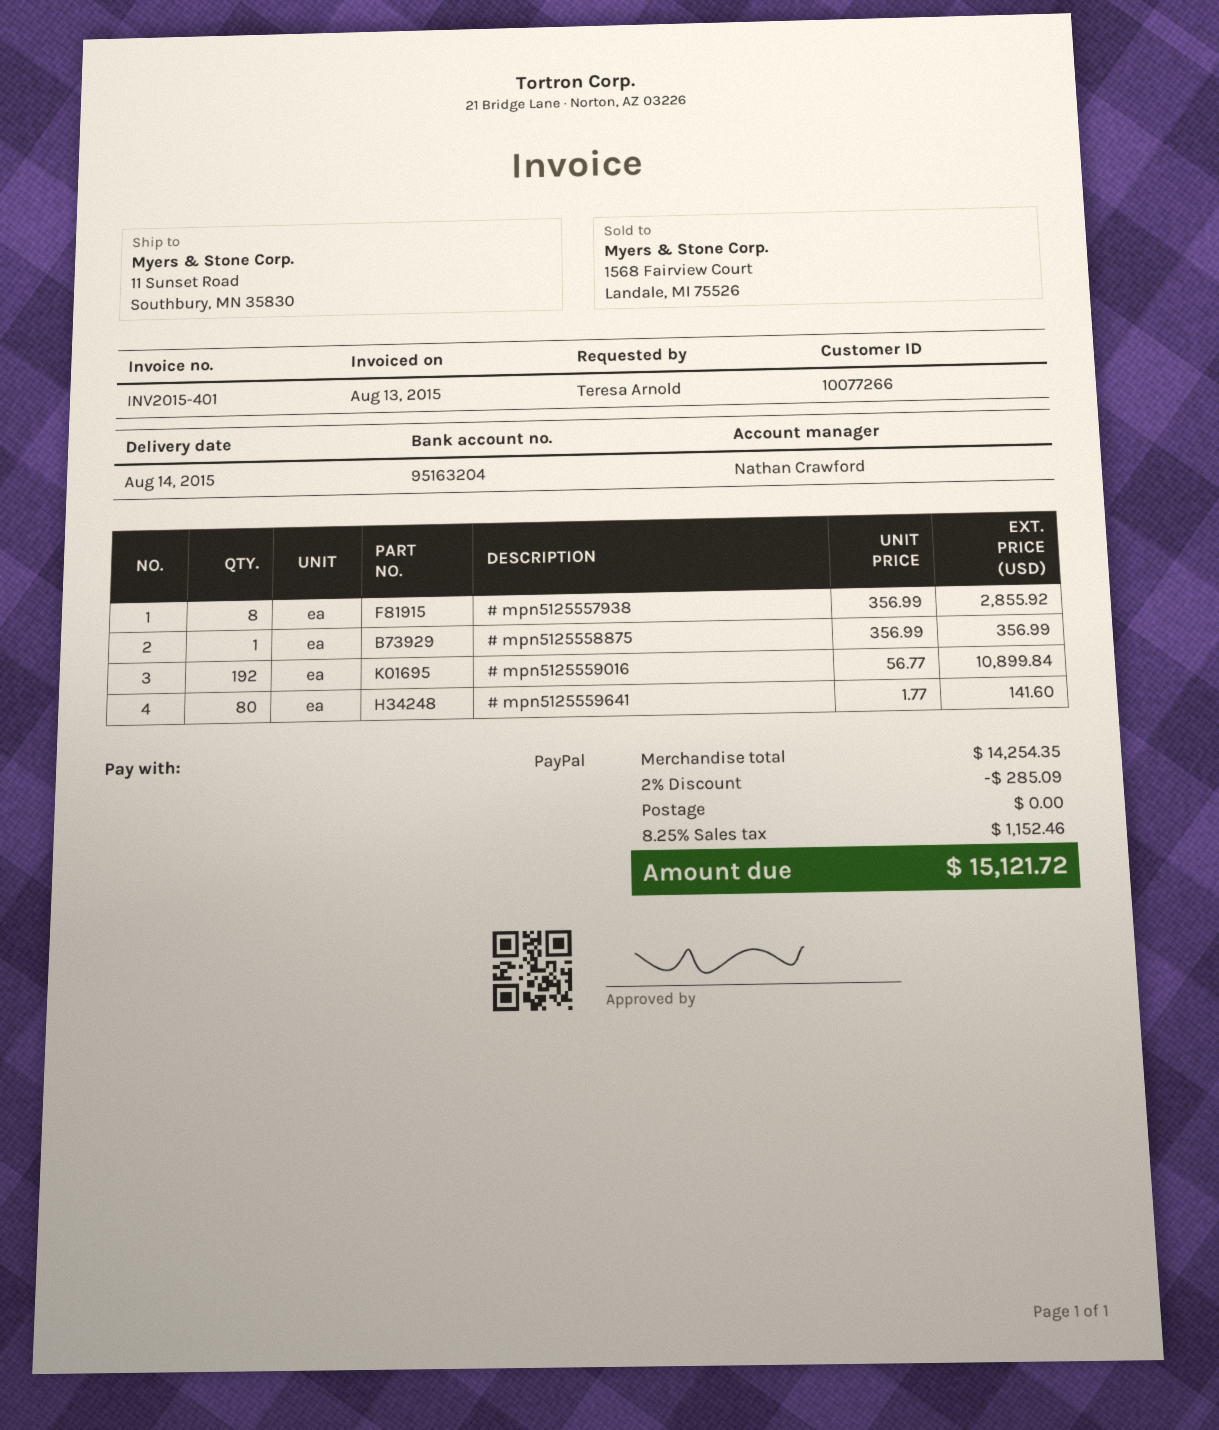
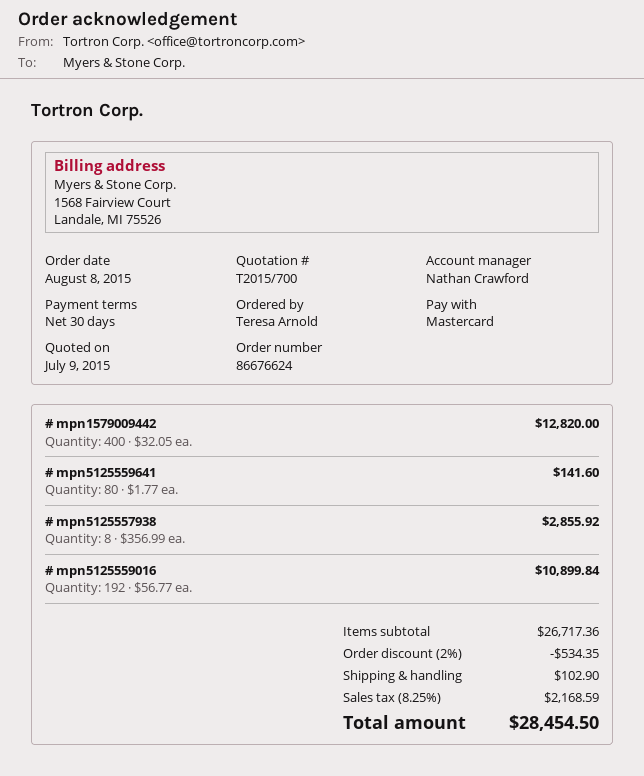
payment method: PayPal -> Mastercard
# mpn5125558875: 1 x 356.99 = 356.99 -> none
# mpn1579009442: none -> 400 x 32.05 = 12820.00
subtotal: 14254.35 -> 26717.36
discount: 2% = 285.09 -> 2% = 534.35
shipping: 0.00 -> 102.90
tax: 8.25% = 1152.46 -> 8.25% = 2168.59
total: 15121.72 -> 28454.50

